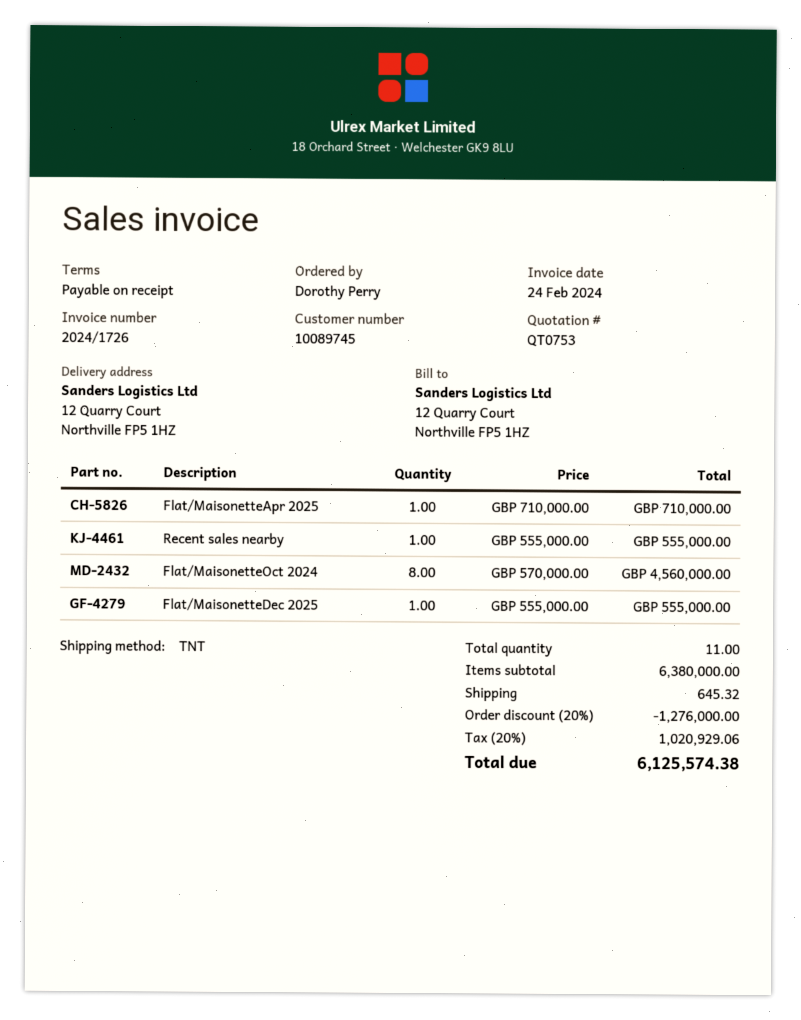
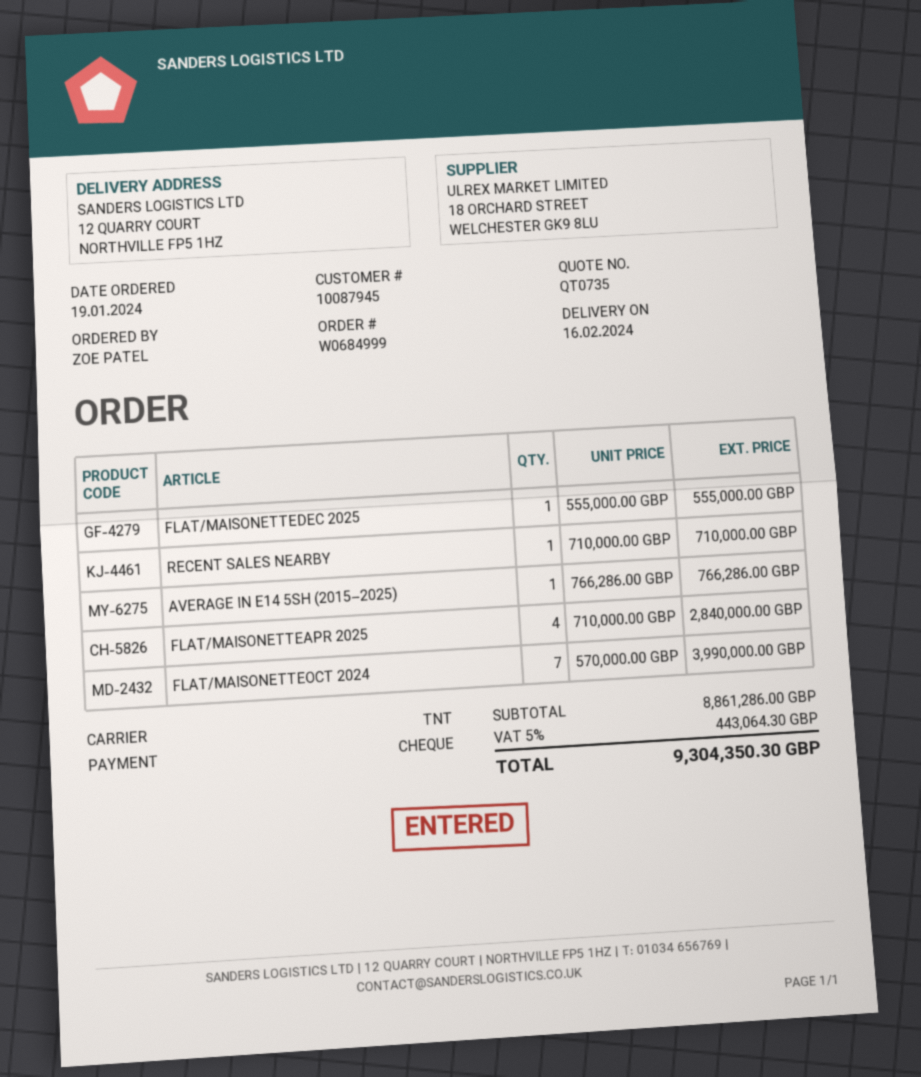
quote number: QT0753 -> QT0735
customer number: 10089745 -> 10087945
ordered by: Dorothy Perry -> ZOE PATEL
Flat/MaisonetteApr 2025: 1 x 710000.00 = 710000.00 -> 4 x 710000.00 = 2840000.00
Recent sales nearby: 1 x 555000.00 = 555000.00 -> 1 x 710000.00 = 710000.00
Flat/MaisonetteOct 2024: 8 x 570000.00 = 4560000.00 -> 7 x 570000.00 = 3990000.00
AVERAGE IN E14 5SH (2015–2025): none -> 1 x 766286.00 = 766286.00
subtotal: 6380000.00 -> 8861286.00
discount: 20% = 1276000.00 -> none
shipping: 645.32 -> none
tax: 20% = 1020929.06 -> 5% = 443064.30
total: 6125574.38 -> 9304350.30

